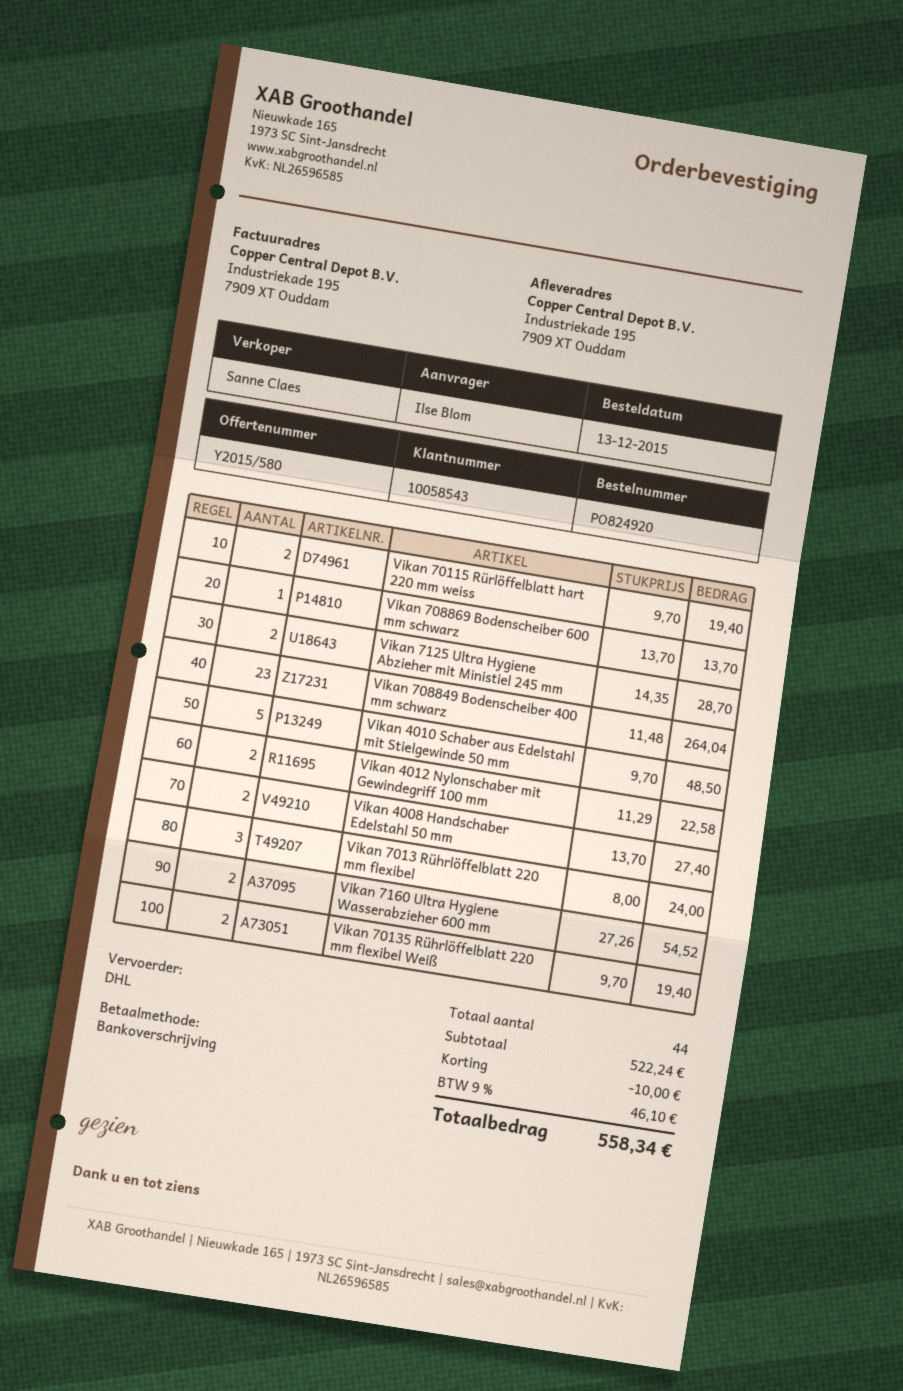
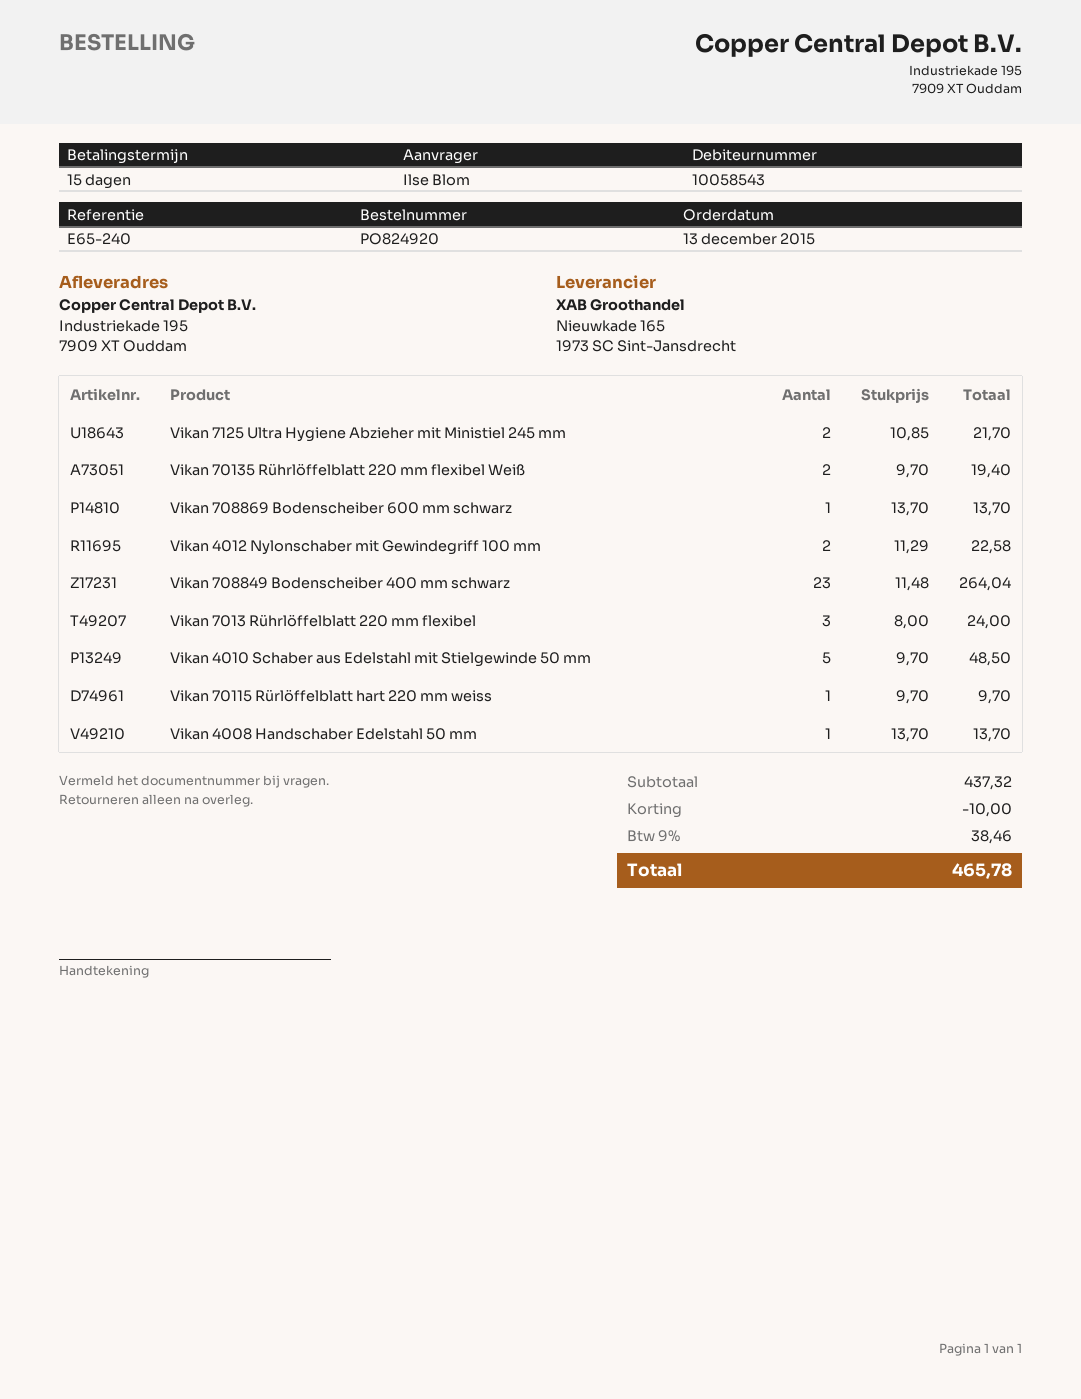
Vikan 70115 Rürlöffelblatt hart 220 mm weiss: 2 x 9.70 = 19.40 -> 1 x 9.70 = 9.70
Vikan 7125 Ultra Hygiene Abzieher mit Ministiel 245 mm: 2 x 14.35 = 28.70 -> 2 x 10.85 = 21.70
Vikan 4008 Handschaber Edelstahl 50 mm: 2 x 13.70 = 27.40 -> 1 x 13.70 = 13.70
Vikan 7160 Ultra Hygiene Wasserabzieher 600 mm: 2 x 27.26 = 54.52 -> none
subtotal: 522.24 -> 437.32
tax: 9% = 46.10 -> 9% = 38.46
total: 558.34 -> 465.78

